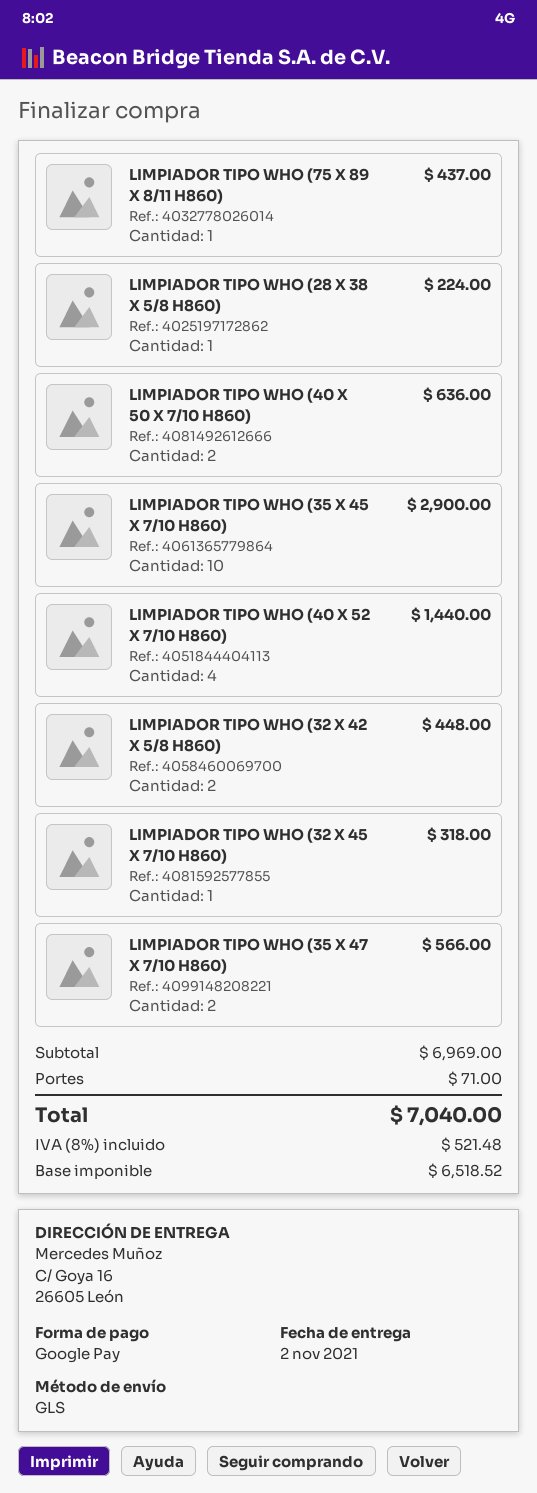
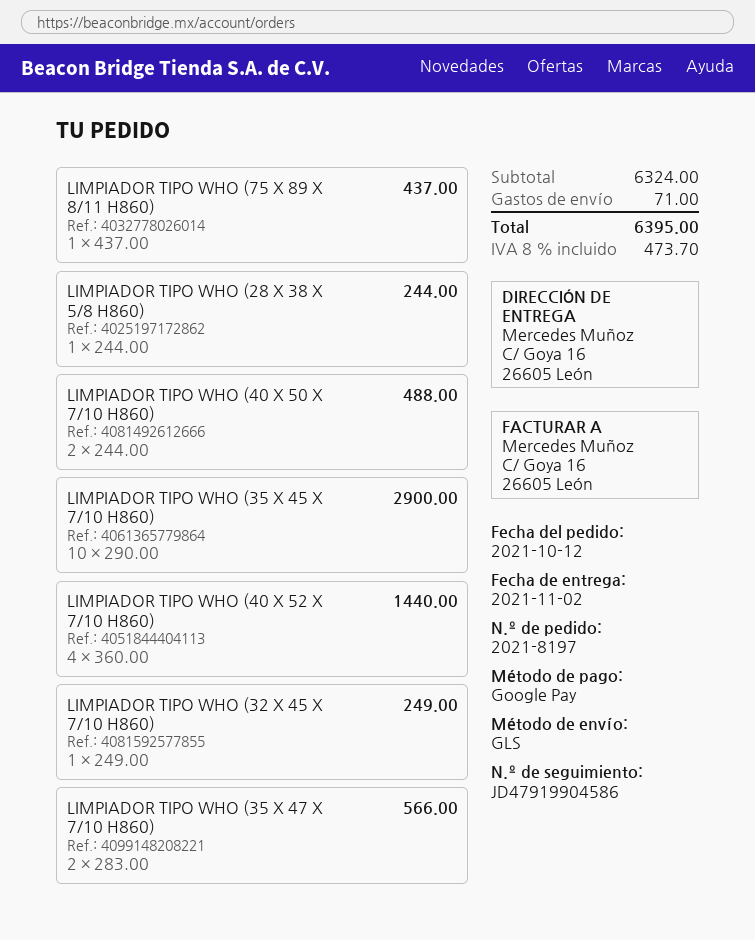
LIMPIADOR TIPO WHO (28 X 38 X 5/8 H860): 1 for 224.00 -> 1 for 244.00
LIMPIADOR TIPO WHO (40 X 50 X 7/10 H860): 2 for 636.00 -> 2 for 488.00
LIMPIADOR TIPO WHO (32 X 42 X 5/8 H860): 2 for 448.00 -> none
LIMPIADOR TIPO WHO (32 X 45 X 7/10 H860): 1 for 318.00 -> 1 for 249.00
subtotal: 6969.00 -> 6324.00
tax: 8% = 521.48 -> 8% = 473.70
total: 7040.00 -> 6395.00

